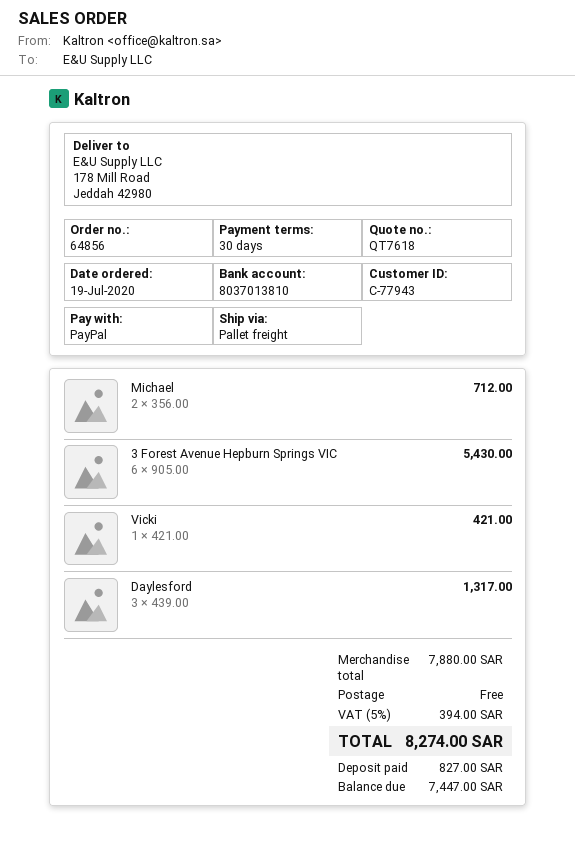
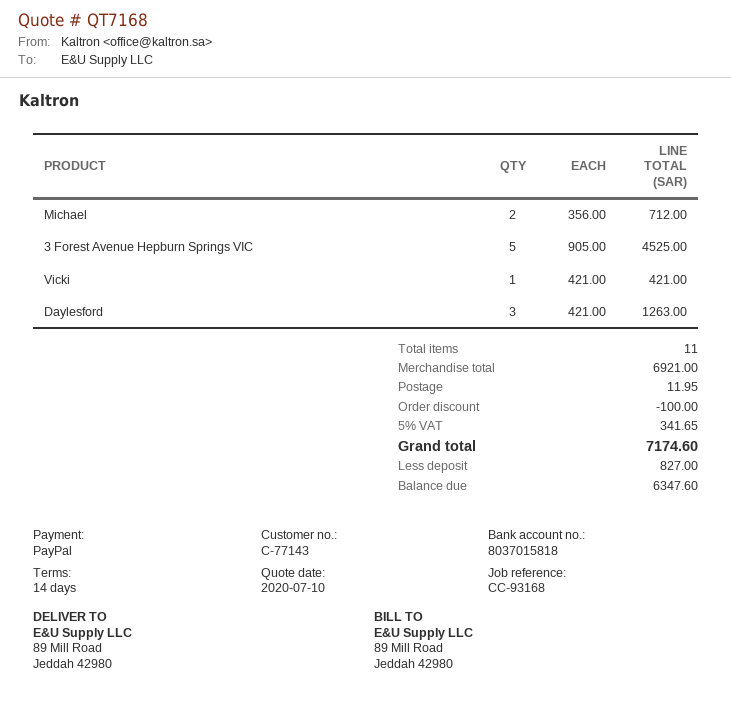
quote number: QT7618 -> QT7168
payment terms: 30 days -> 14 days
customer number: C-77943 -> C-77143
bank account: 8037013810 -> 8037015818
ship to: 178 Mill Road, Jeddah 42980 -> 89 Mill Road, Jeddah 42980
3 Forest Avenue Hepburn Springs VIC: 6 x 905.00 = 5430.00 -> 5 x 905.00 = 4525.00
Daylesford: 3 x 439.00 = 1317.00 -> 3 x 421.00 = 1263.00
subtotal: 7880.00 -> 6921.00
discount: none -> 100.00
shipping: 0.00 -> 11.95
tax: 5% = 394.00 -> 5% = 341.65
total: 8274.00 -> 7174.60
balance: 7447.00 -> 6347.60

